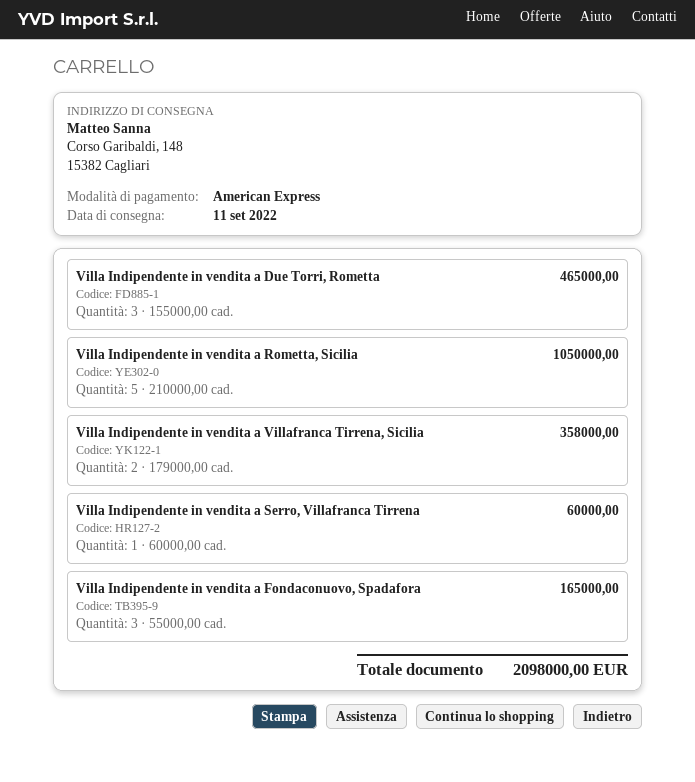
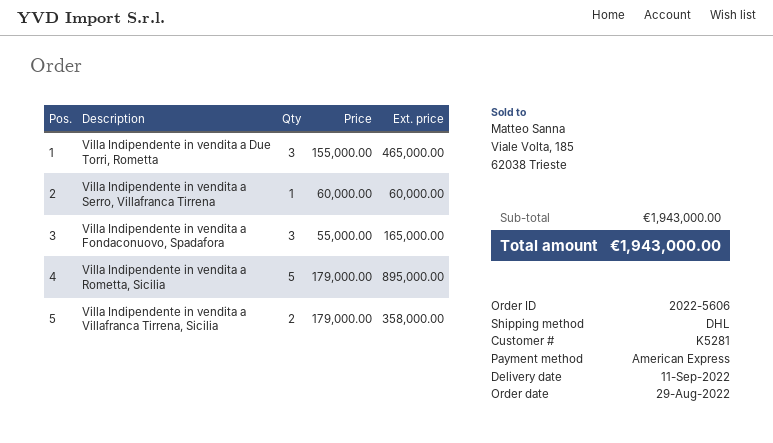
Villa Indipendente in vendita a Rometta, Sicilia: 5 x 210000.00 = 1050000.00 -> 5 x 179000.00 = 895000.00
total: 2098000.00 -> 1943000.00

